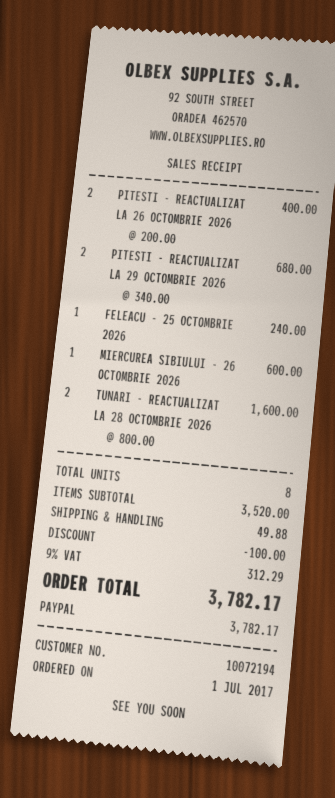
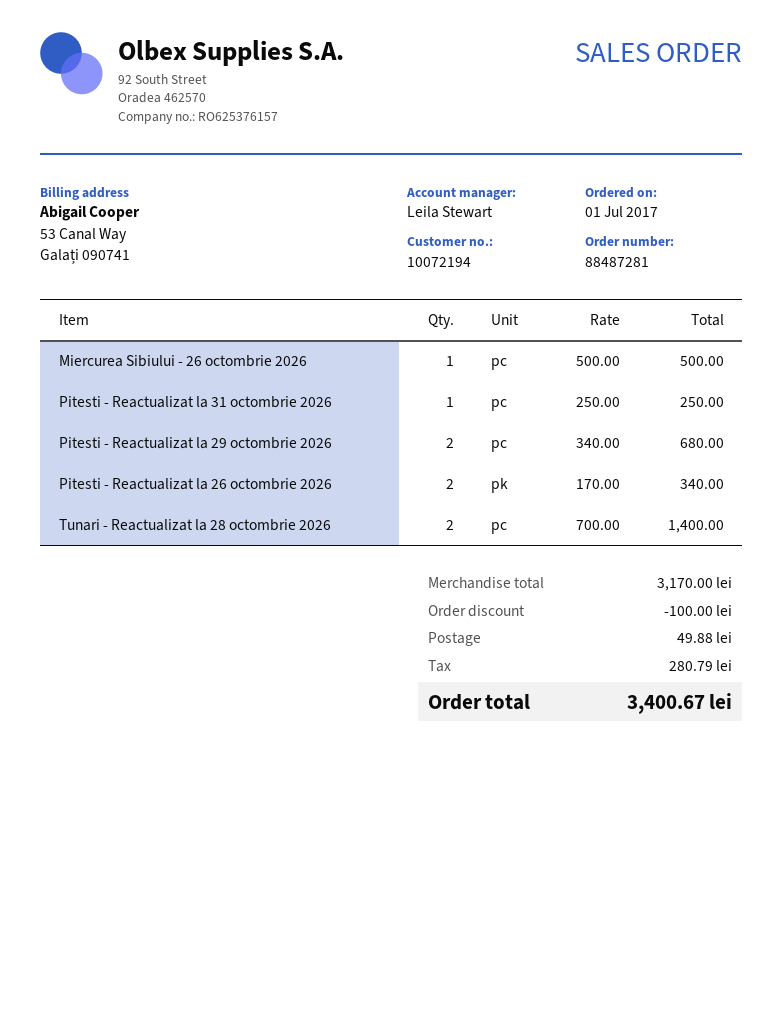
PITESTI - REACTUALIZAT LA 26 OCTOMBRIE 2026: 2 x 200.00 = 400.00 -> 2 x 170.00 = 340.00
FELEACU - 25 OCTOMBRIE 2026: 1 x 240.00 = 240.00 -> none
MIERCUREA SIBIULUI - 26 OCTOMBRIE 2026: 1 x 600.00 = 600.00 -> 1 x 500.00 = 500.00
TUNARI - REACTUALIZAT LA 28 OCTOMBRIE 2026: 2 x 800.00 = 1600.00 -> 2 x 700.00 = 1400.00
Pitesti - Reactualizat la 31 octombrie 2026: none -> 1 x 250.00 = 250.00
subtotal: 3520.00 -> 3170.00
tax: 312.29 -> 280.79
total: 3782.17 -> 3400.67

